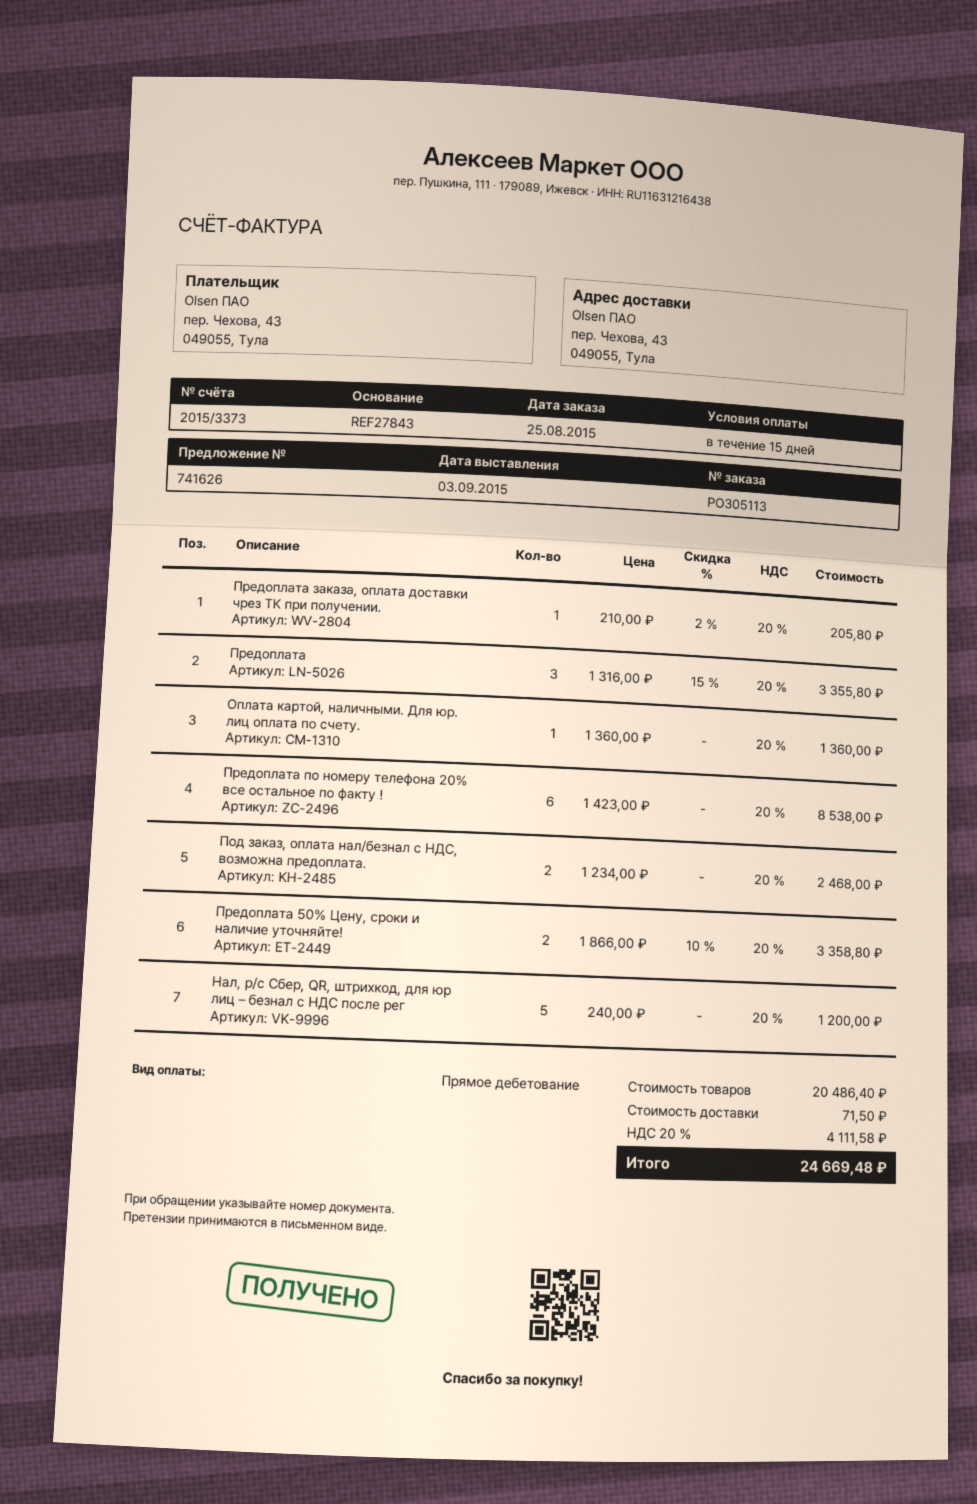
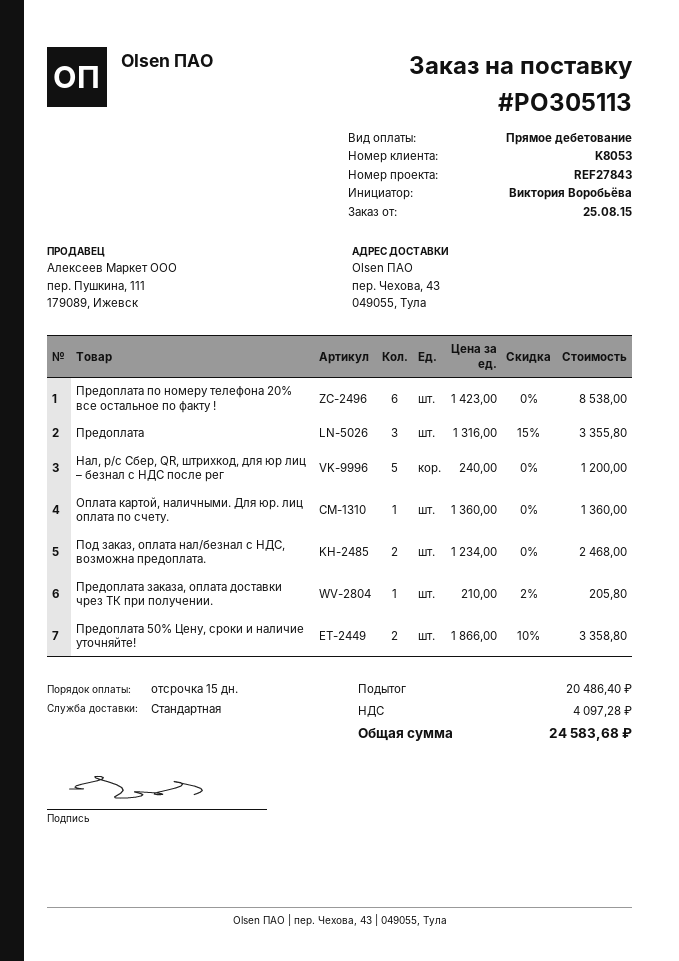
shipping: 71.50 -> none
tax: 4111.58 -> 4097.28
total: 24669.48 -> 24583.68

